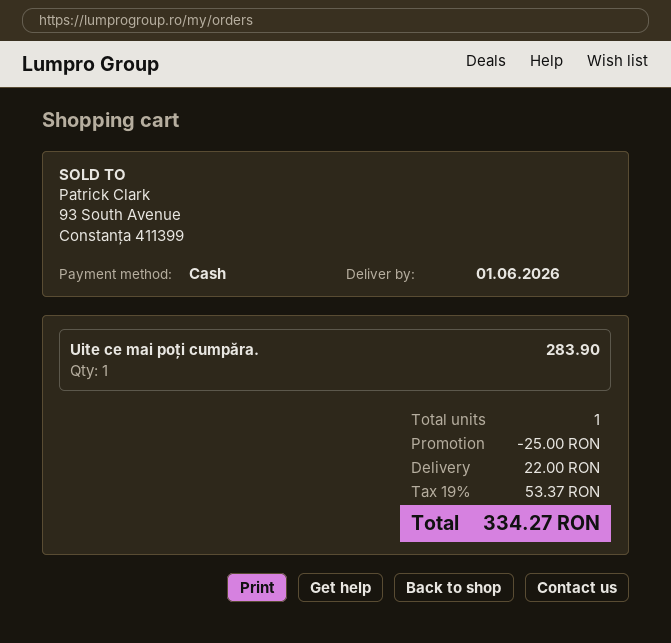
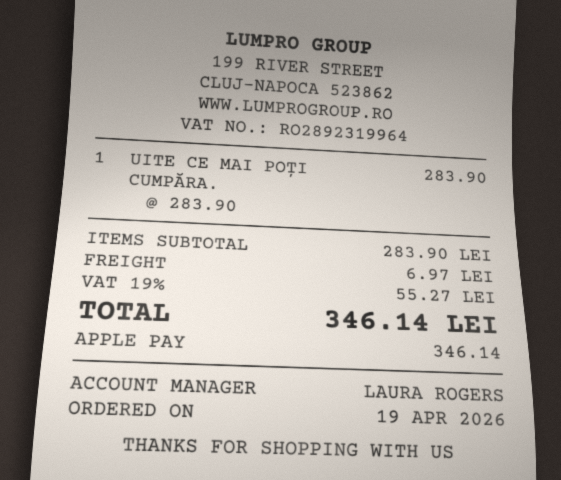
payment method: cash -> Apple Pay
discount: 25.00 -> none
shipping: 22.00 -> 6.97
tax: 19% = 53.37 -> 19% = 55.27
total: 334.27 -> 346.14

